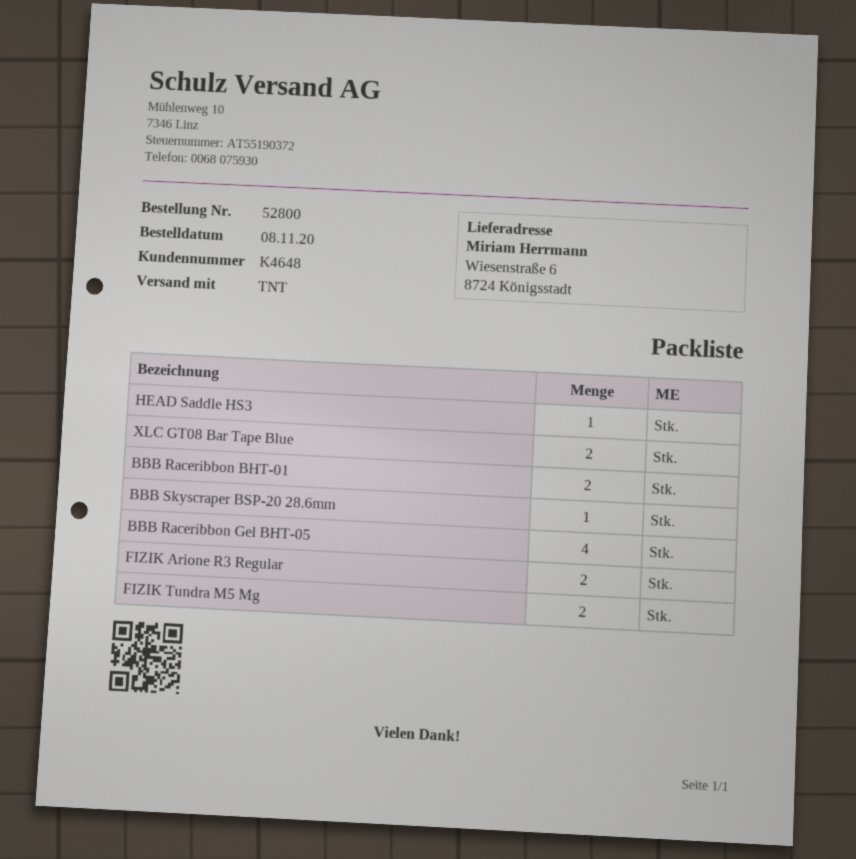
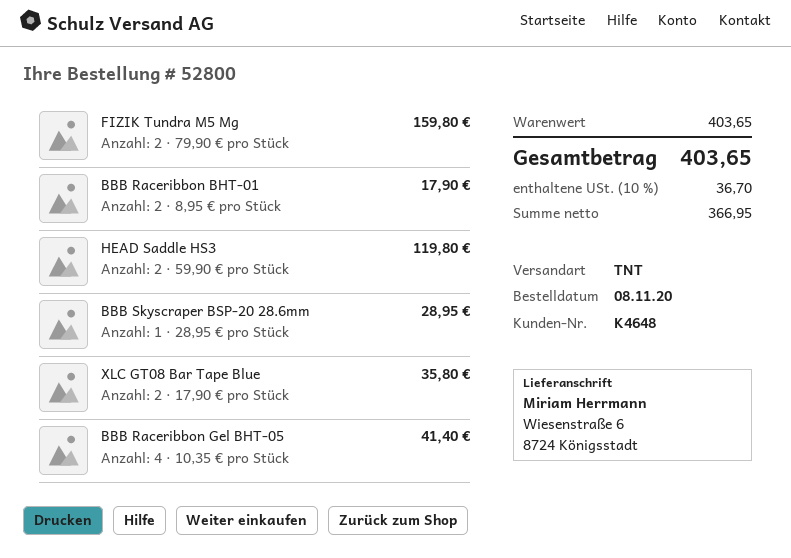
HEAD Saddle HS3: 1 -> 2
FIZIK Arione R3 Regular: 2 -> none

